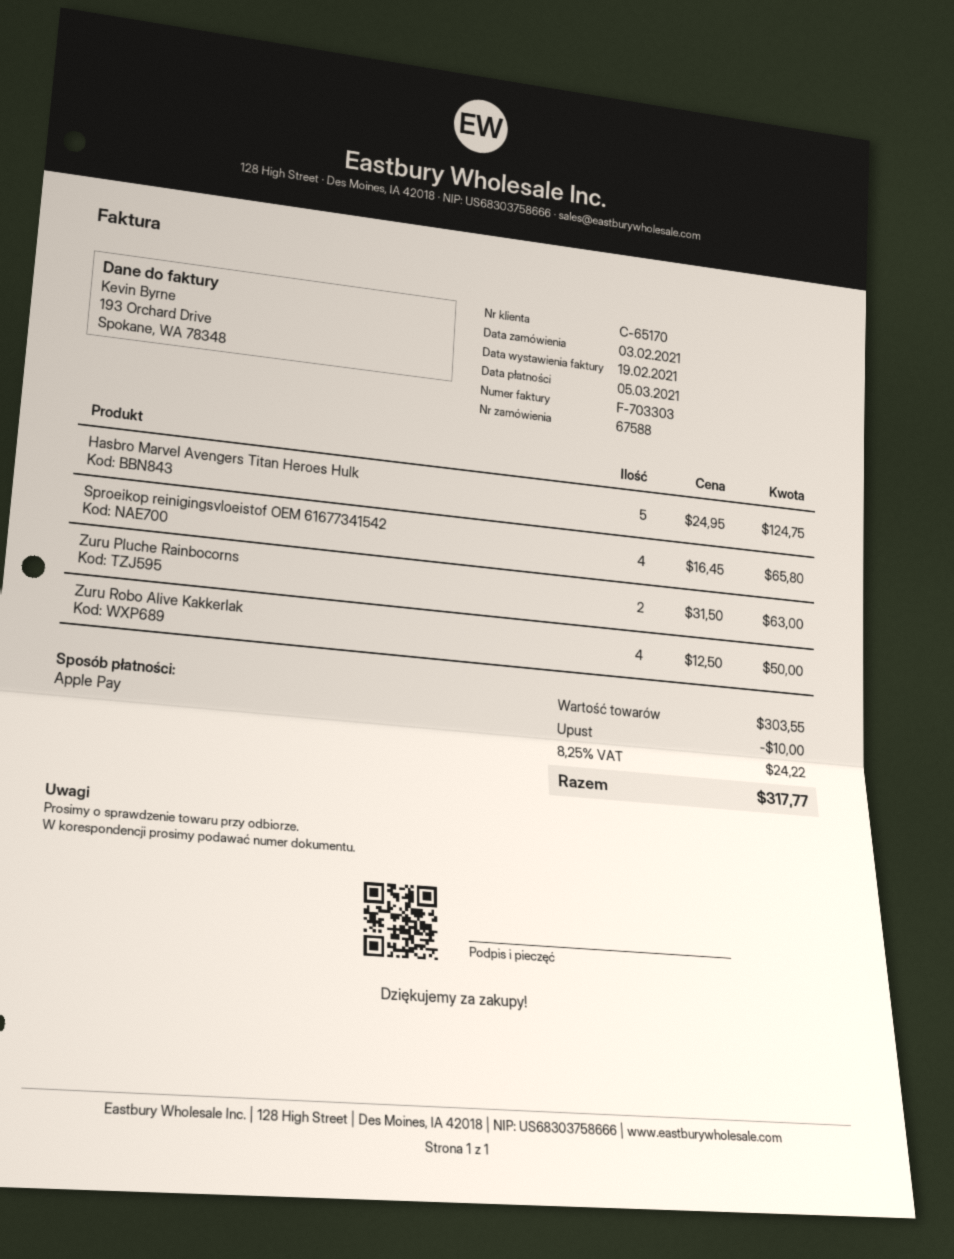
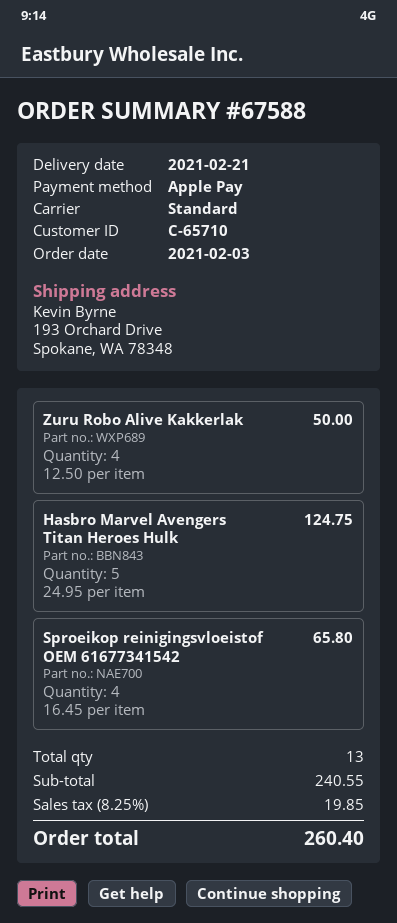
customer number: C-65170 -> C-65710
Zuru Pluche Rainbocorns: 2 x 31.50 = 63.00 -> none
subtotal: 303.55 -> 240.55
discount: 10.00 -> none
tax: 8.25% = 24.22 -> 8.25% = 19.85
total: 317.77 -> 260.40

